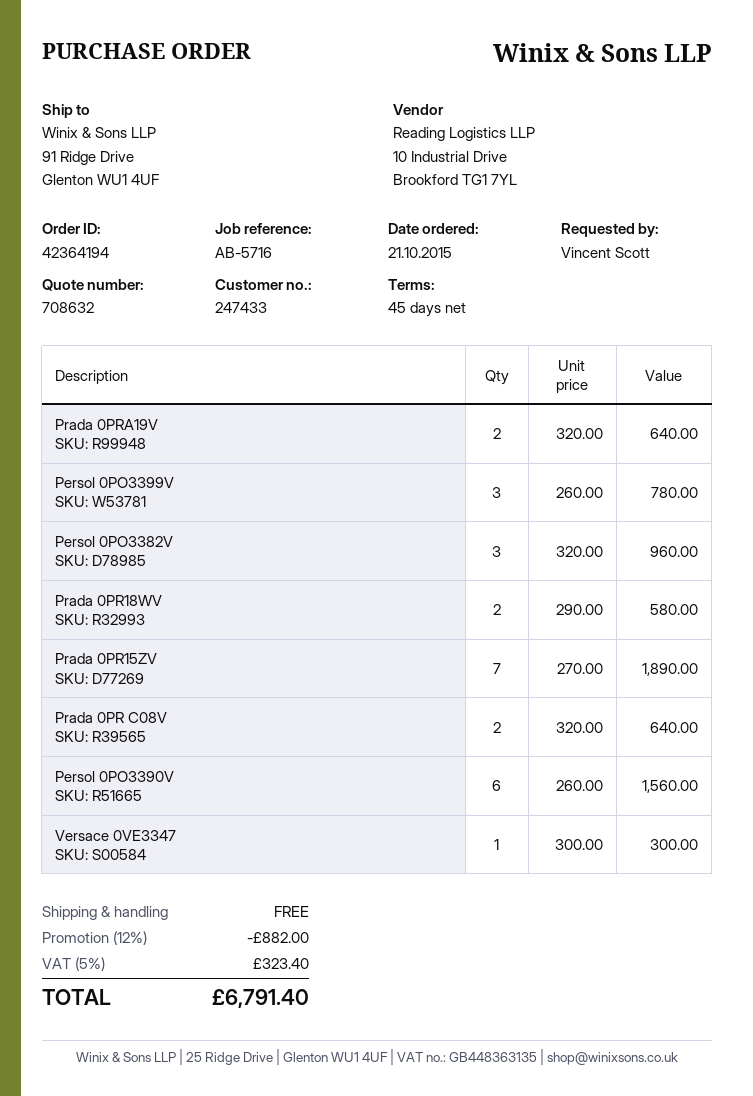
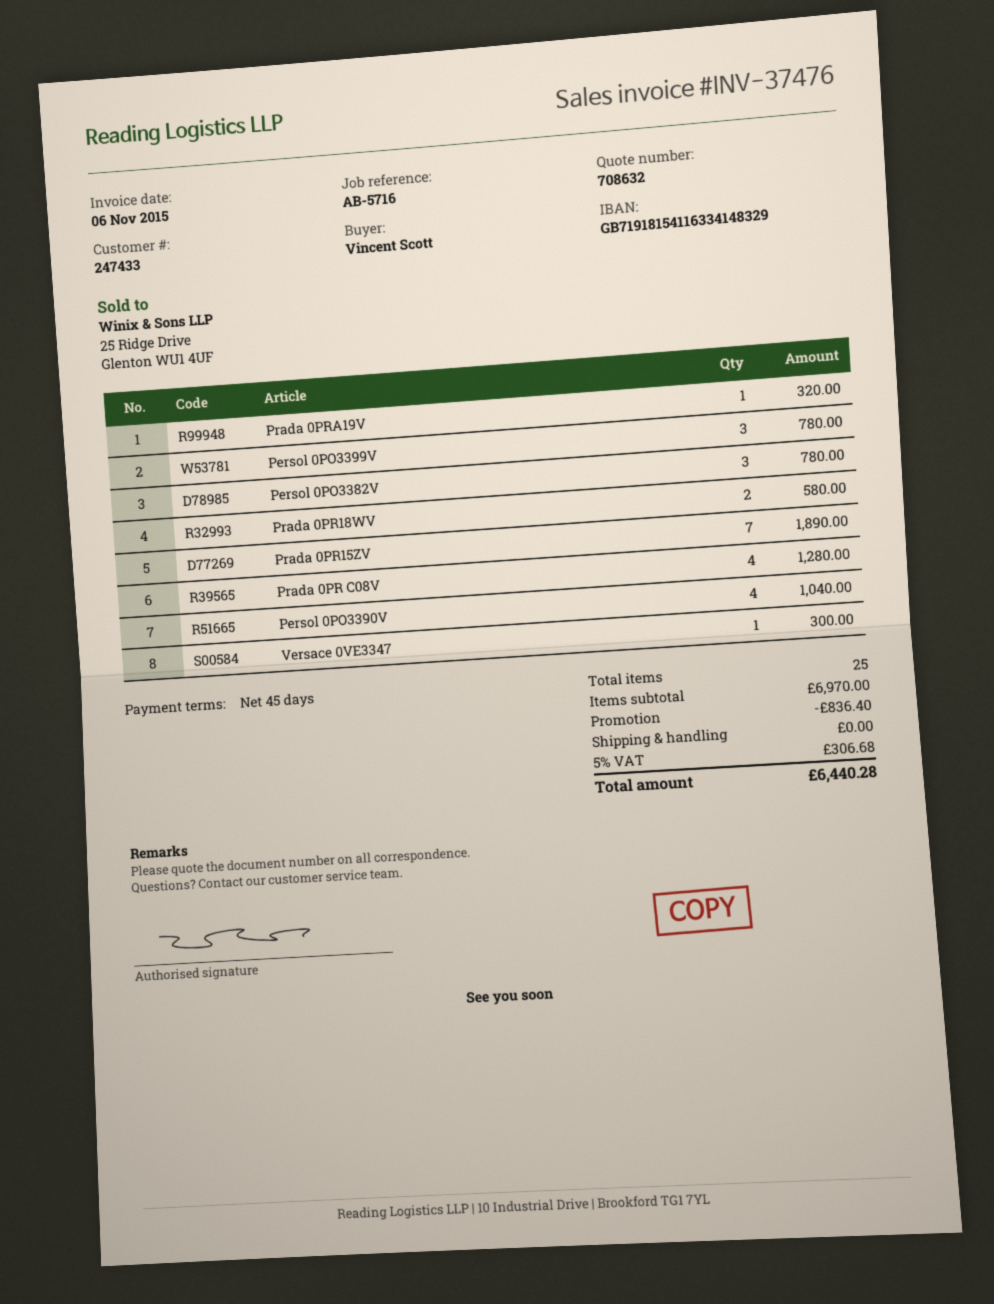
Prada 0PRA19V: 2 for 640.00 -> 1 for 320.00
Persol 0PO3382V: 3 for 960.00 -> 3 for 780.00
Prada 0PR C08V: 2 for 640.00 -> 4 for 1280.00
Persol 0PO3390V: 6 for 1560.00 -> 4 for 1040.00
discount: 882.00 -> 836.40
tax: 5% = 323.40 -> 5% = 306.68
total: 6791.40 -> 6440.28

